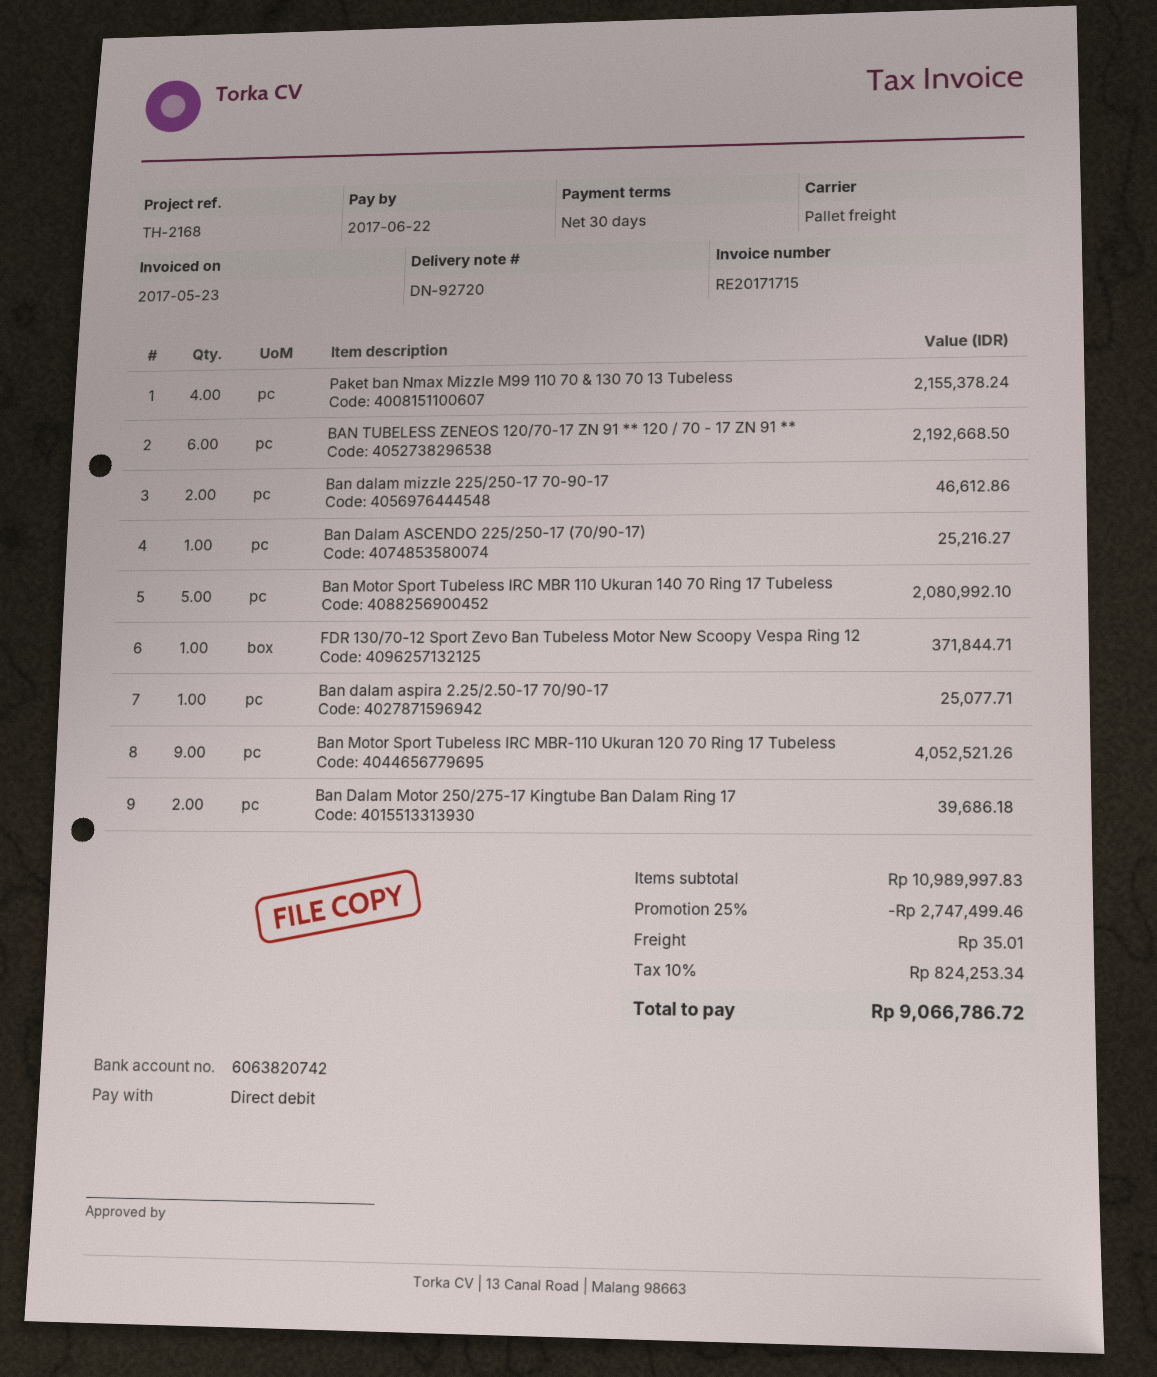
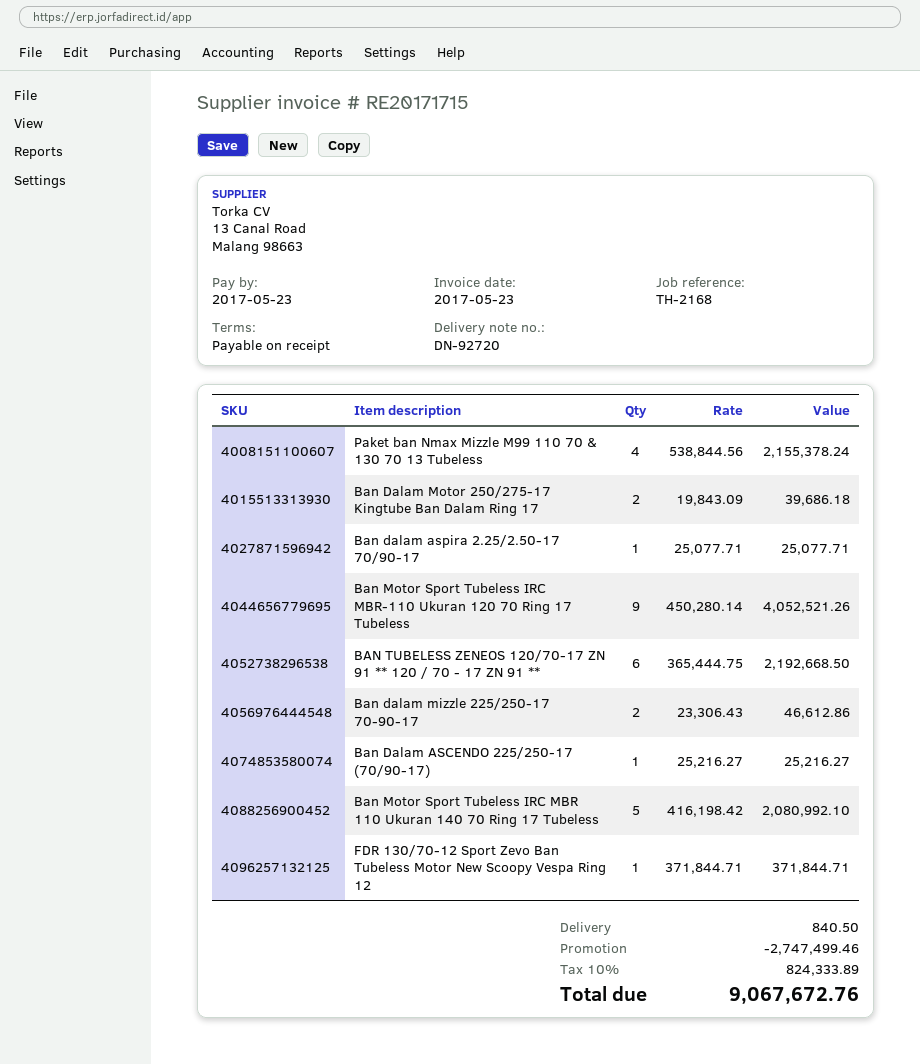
payment terms: 30 days -> on receipt
due date: 2017-06-22 -> 2017-05-23
shipping: 35.01 -> 840.50
tax: 10% = 824253.34 -> 10% = 824333.89
total: 9066786.72 -> 9067672.76

